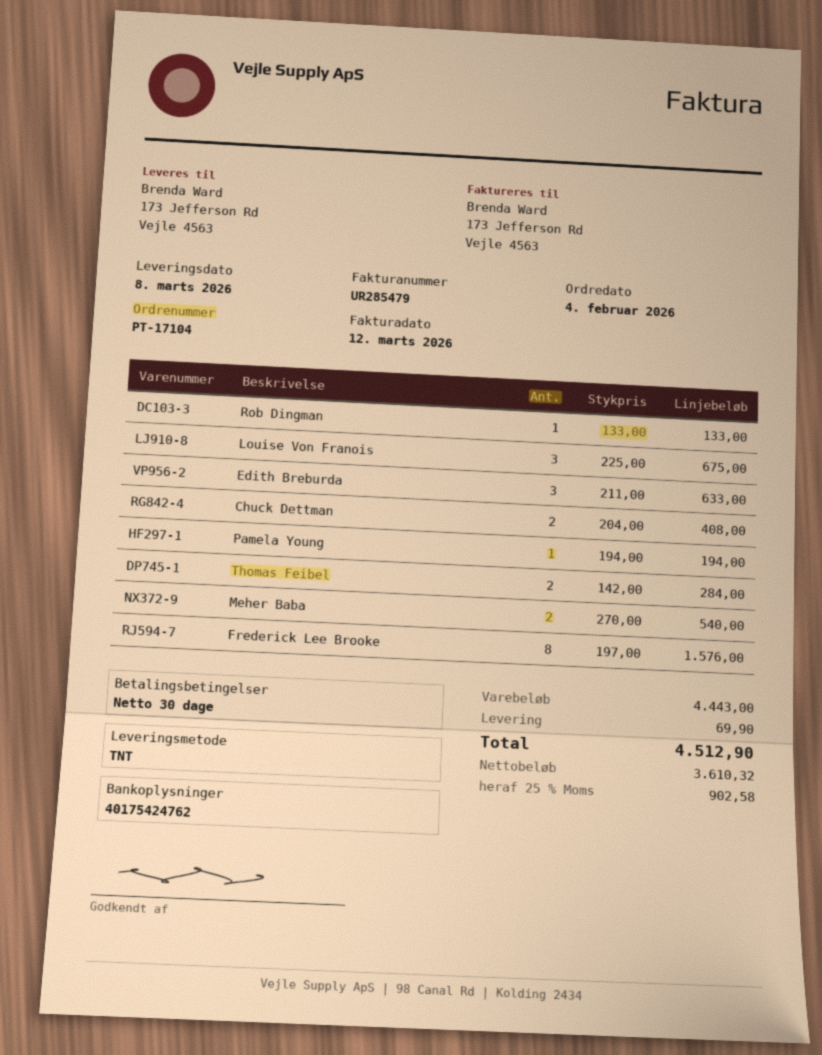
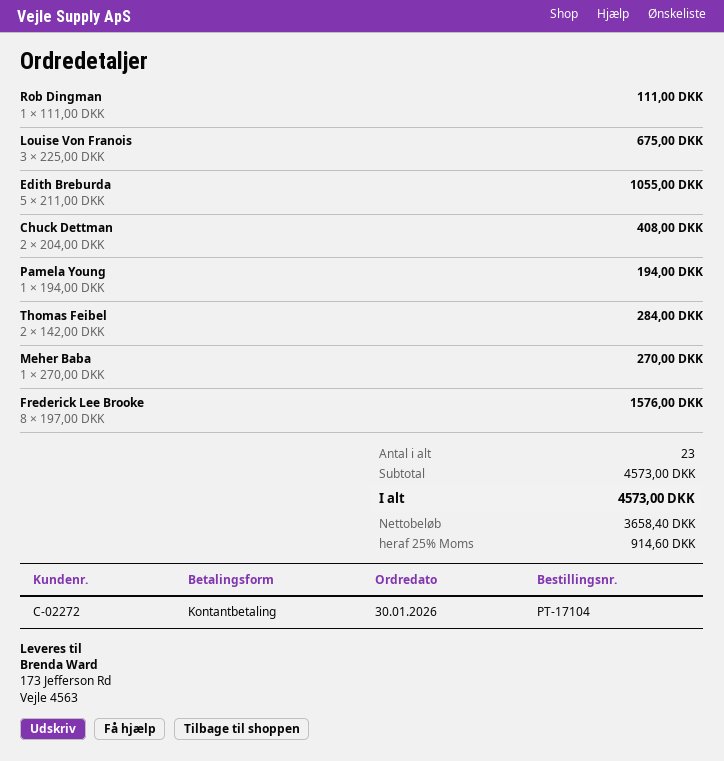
order date: 2026-02-04 -> 2026-01-30
Rob Dingman: 1 x 133.00 = 133.00 -> 1 x 111.00 = 111.00
Edith Breburda: 3 x 211.00 = 633.00 -> 5 x 211.00 = 1055.00
Meher Baba: 2 x 270.00 = 540.00 -> 1 x 270.00 = 270.00
subtotal: 4443.00 -> 4573.00
shipping: 69.90 -> none
net: 3610.32 -> 3658.40
tax: 25% = 902.58 -> 25% = 914.60
total: 4512.90 -> 4573.00

